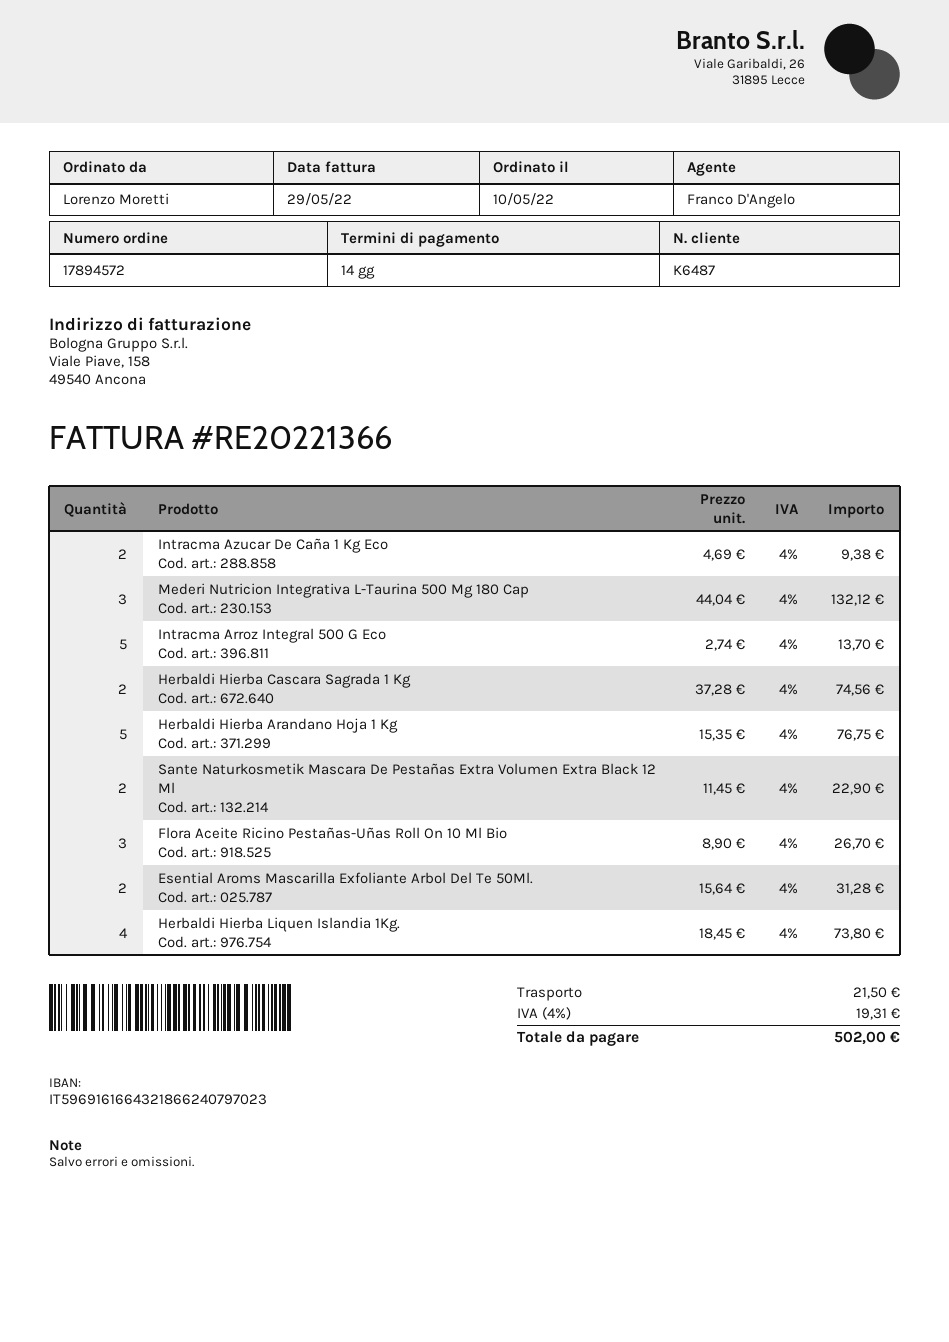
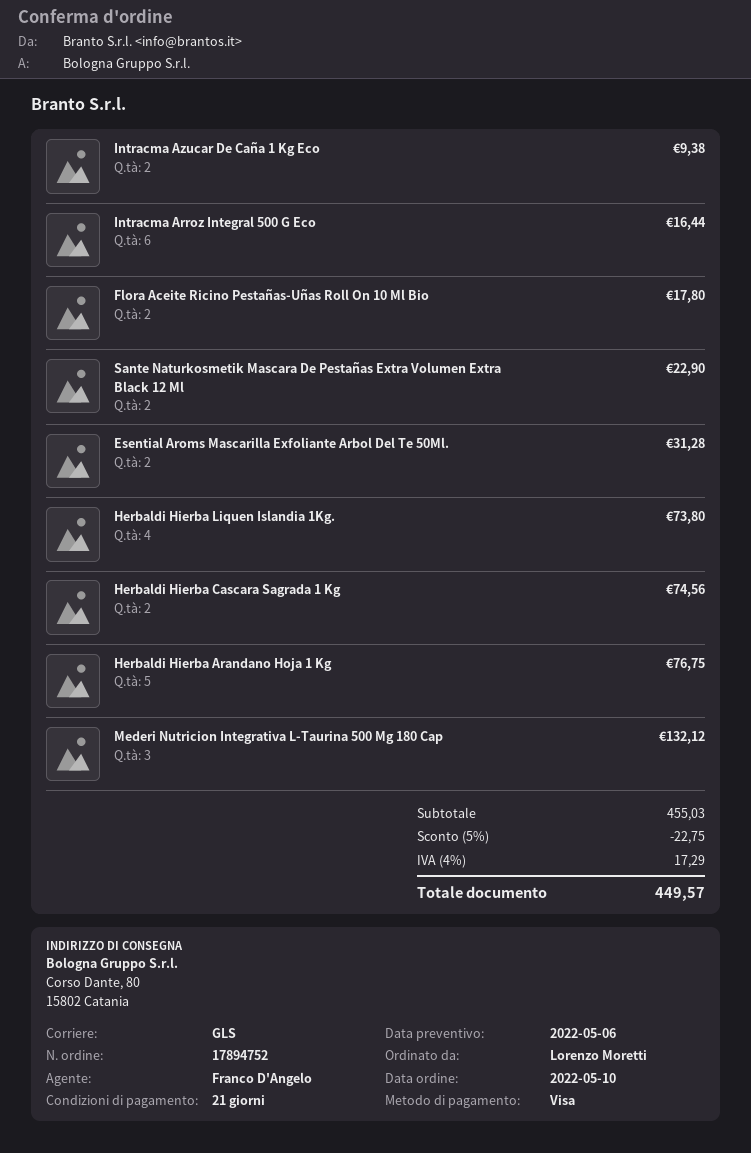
order number: 17894572 -> 17894752
payment terms: 14 days -> 21 days
Intracma Arroz Integral 500 G Eco: 5 for 13.70 -> 6 for 16.44
Flora Aceite Ricino Pestañas-Uñas Roll On 10 Ml Bio: 3 for 26.70 -> 2 for 17.80
discount: none -> 5% = 22.75
shipping: 21.50 -> none
tax: 4% = 19.31 -> 4% = 17.29
total: 502.00 -> 449.57

